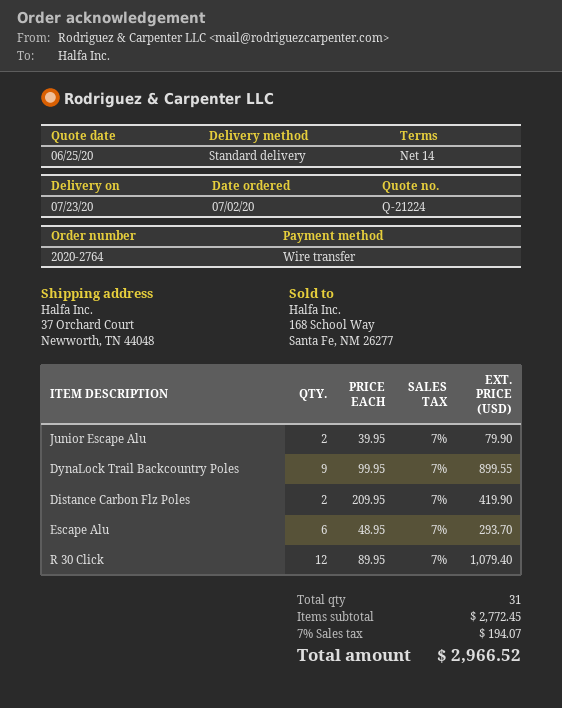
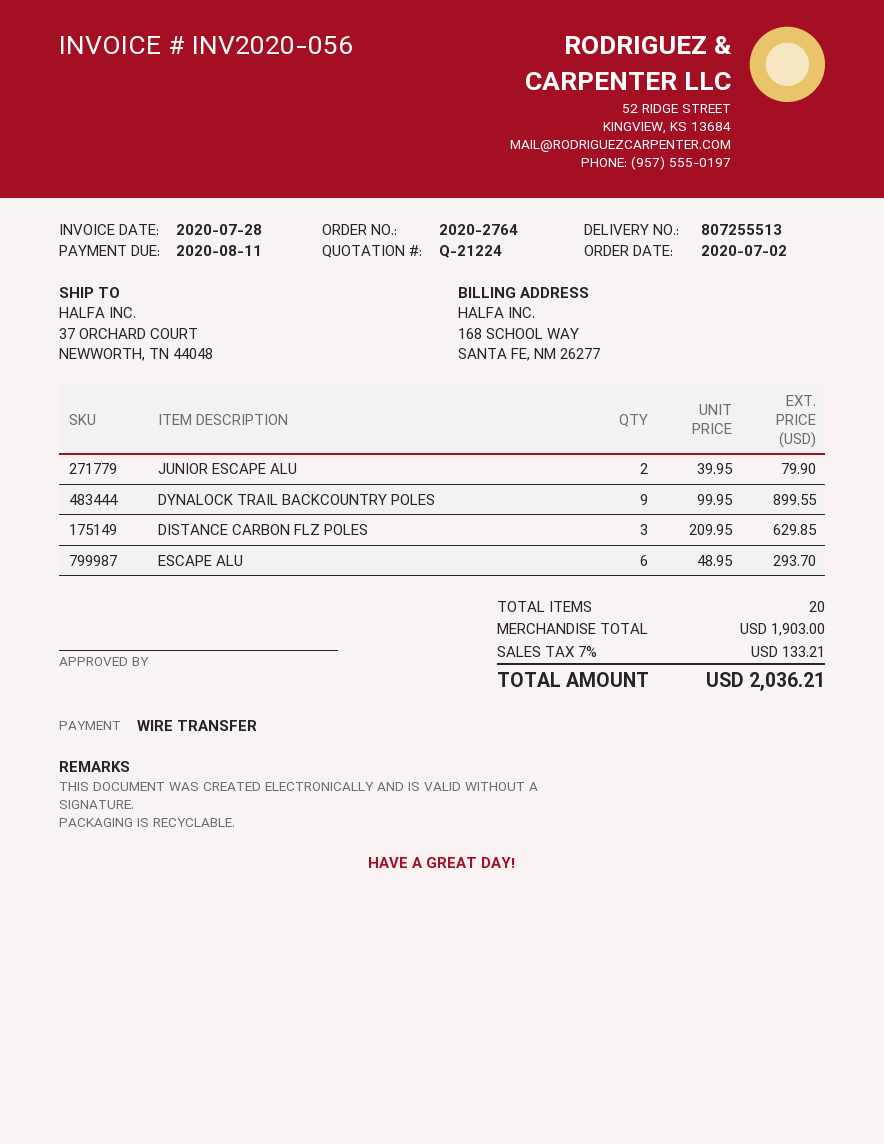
Distance Carbon Flz Poles: 2 x 209.95 = 419.90 -> 3 x 209.95 = 629.85
R 30 Click: 12 x 89.95 = 1079.40 -> none
total quantity: 31 -> 20
subtotal: 2772.45 -> 1903.00
tax: 7% = 194.07 -> 7% = 133.21
total: 2966.52 -> 2036.21

